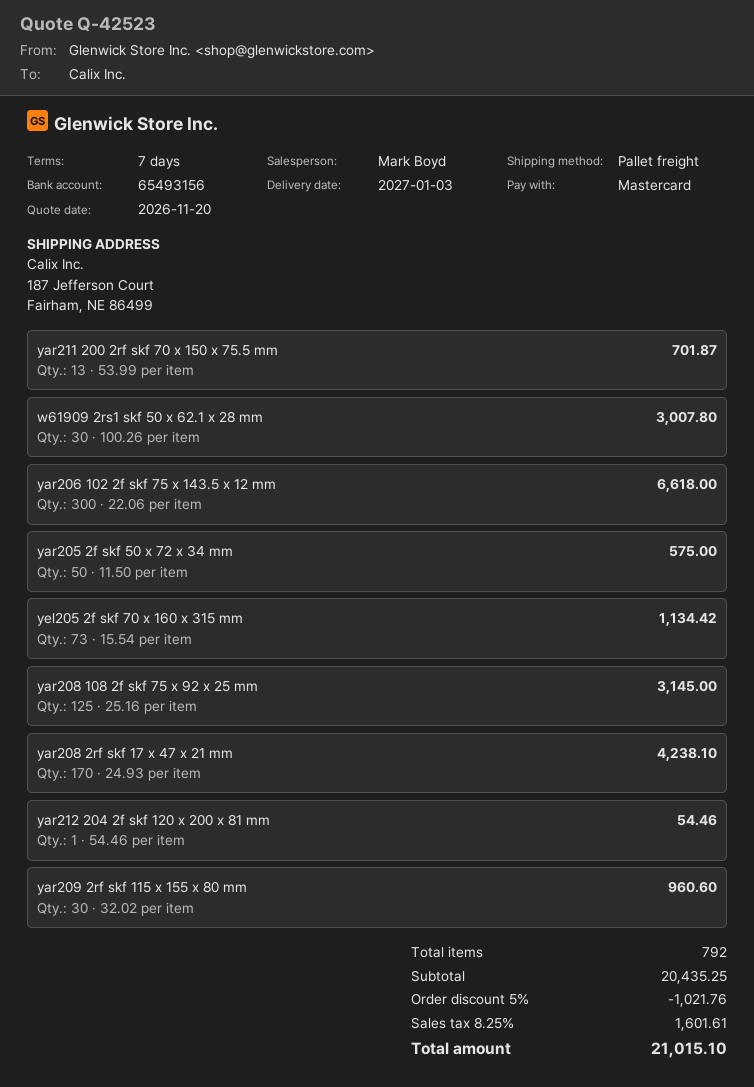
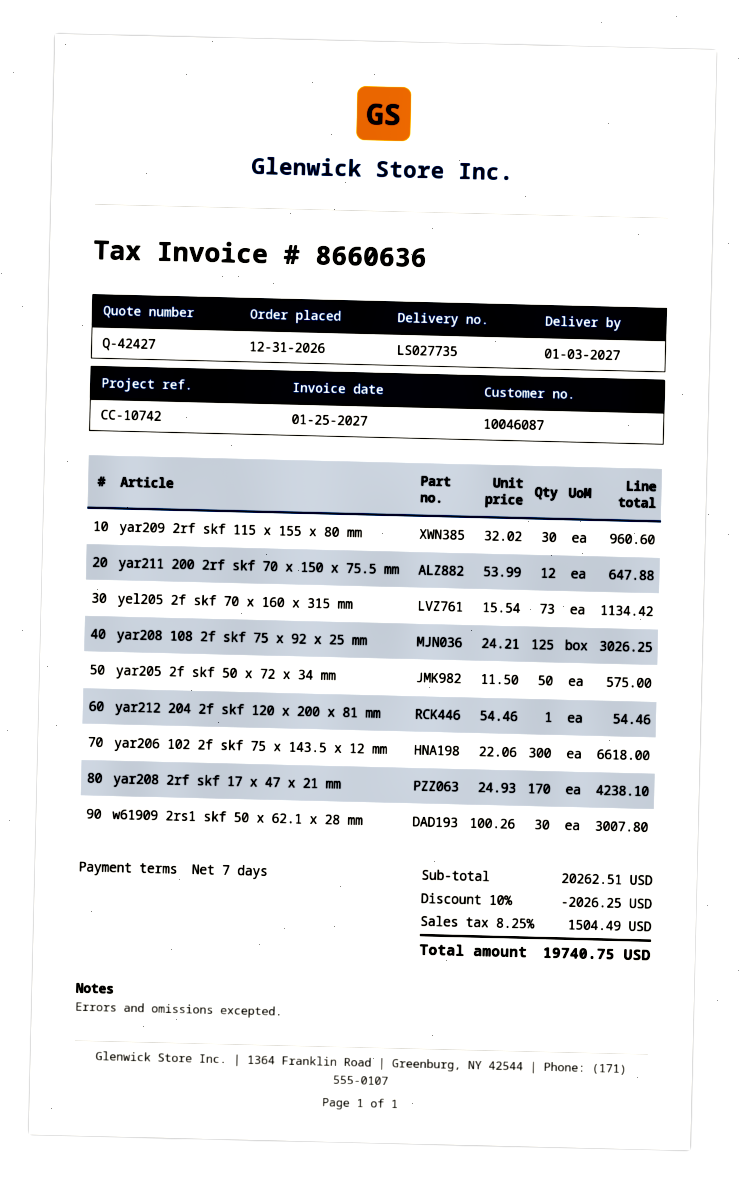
quote number: Q-42523 -> Q-42427
yar211 200 2rf skf 70 x 150 x 75.5 mm: 13 x 53.99 = 701.87 -> 12 x 53.99 = 647.88
yar208 108 2f skf 75 x 92 x 25 mm: 125 x 25.16 = 3145.00 -> 125 x 24.21 = 3026.25
subtotal: 20435.25 -> 20262.51
discount: 5% = 1021.76 -> 10% = 2026.25
tax: 8.25% = 1601.61 -> 8.25% = 1504.49
total: 21015.10 -> 19740.75

